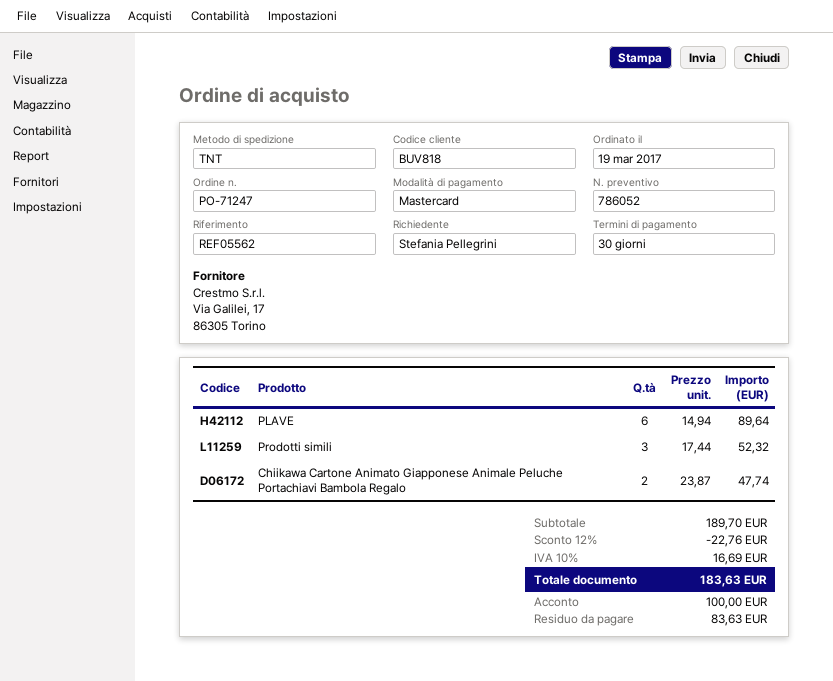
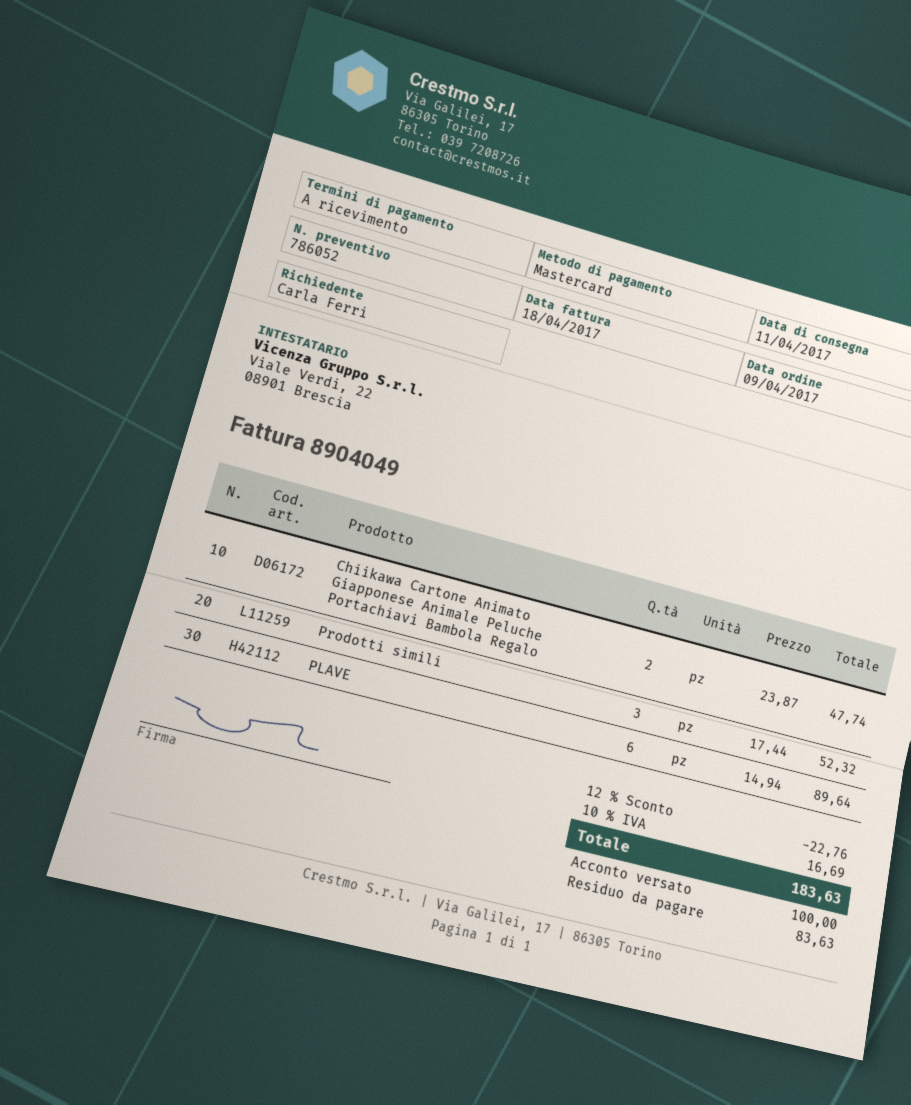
order date: 2017-03-19 -> 2017-04-09
payment terms: 30 days -> on receipt
ordered by: Stefania Pellegrini -> Carla Ferri

